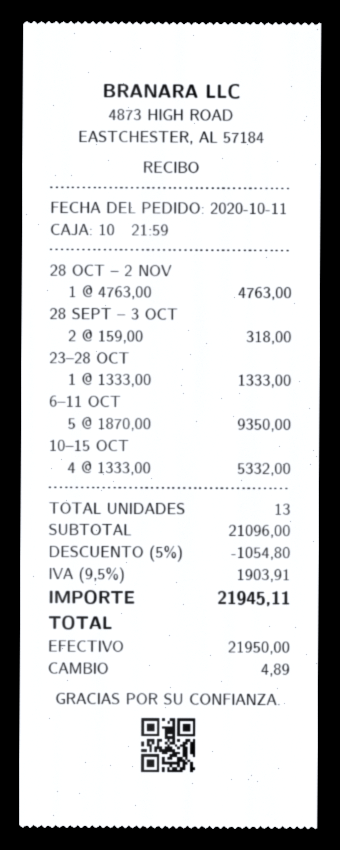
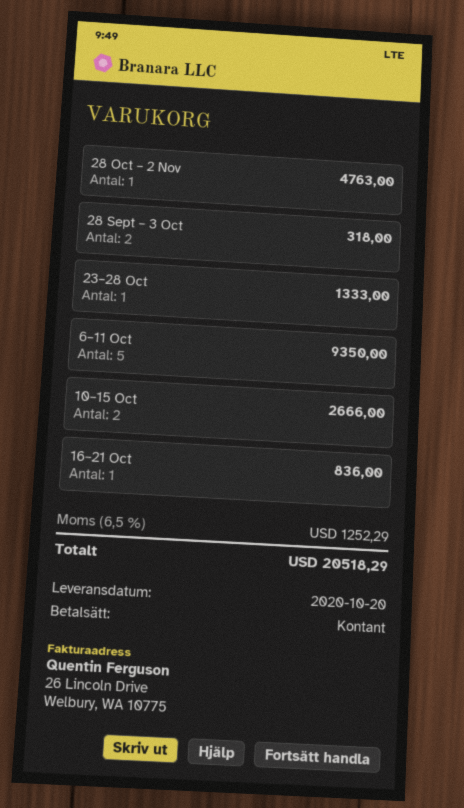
10–15 OCT: 4 for 5332.00 -> 2 for 2666.00
16–21 Oct: none -> 1 for 836.00
discount: 5% = 1054.80 -> none
tax: 9.5% = 1903.91 -> 6.5% = 1252.29
total: 21945.11 -> 20518.29

